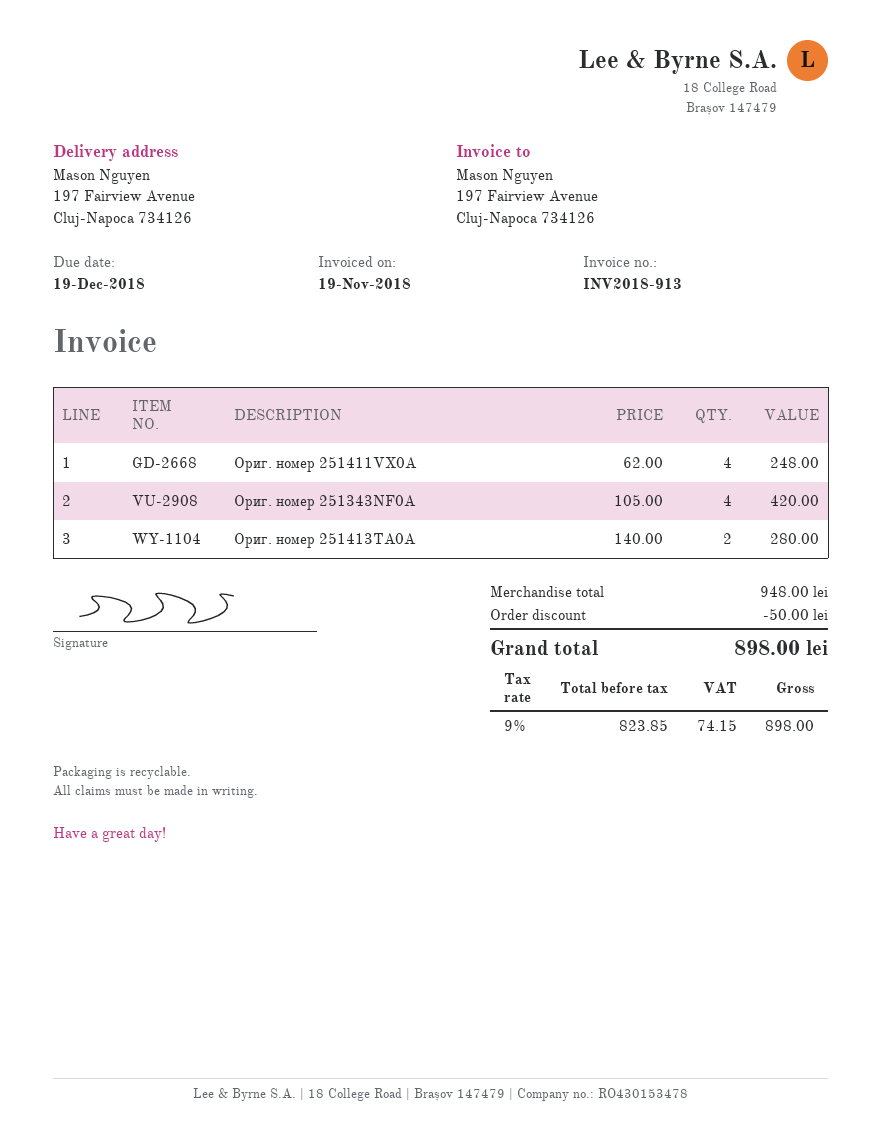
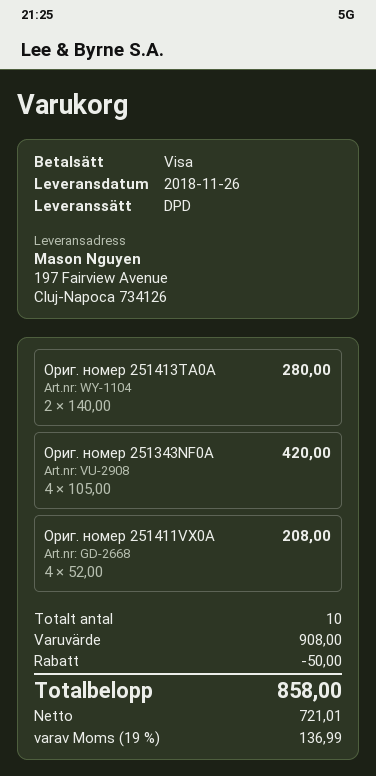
Ориг. номер 251411VX0A: 4 x 62.00 = 248.00 -> 4 x 52.00 = 208.00
subtotal: 948.00 -> 908.00
net: 823.85 -> 721.01
tax: 9% = 74.15 -> 19% = 136.99
total: 898.00 -> 858.00

